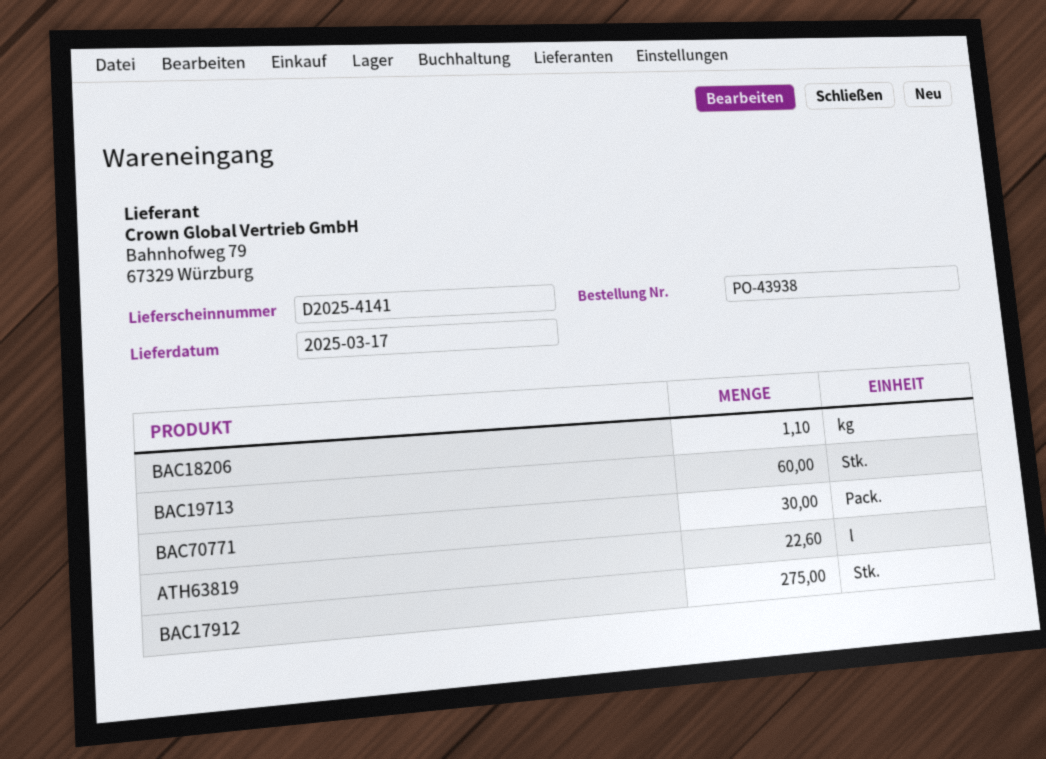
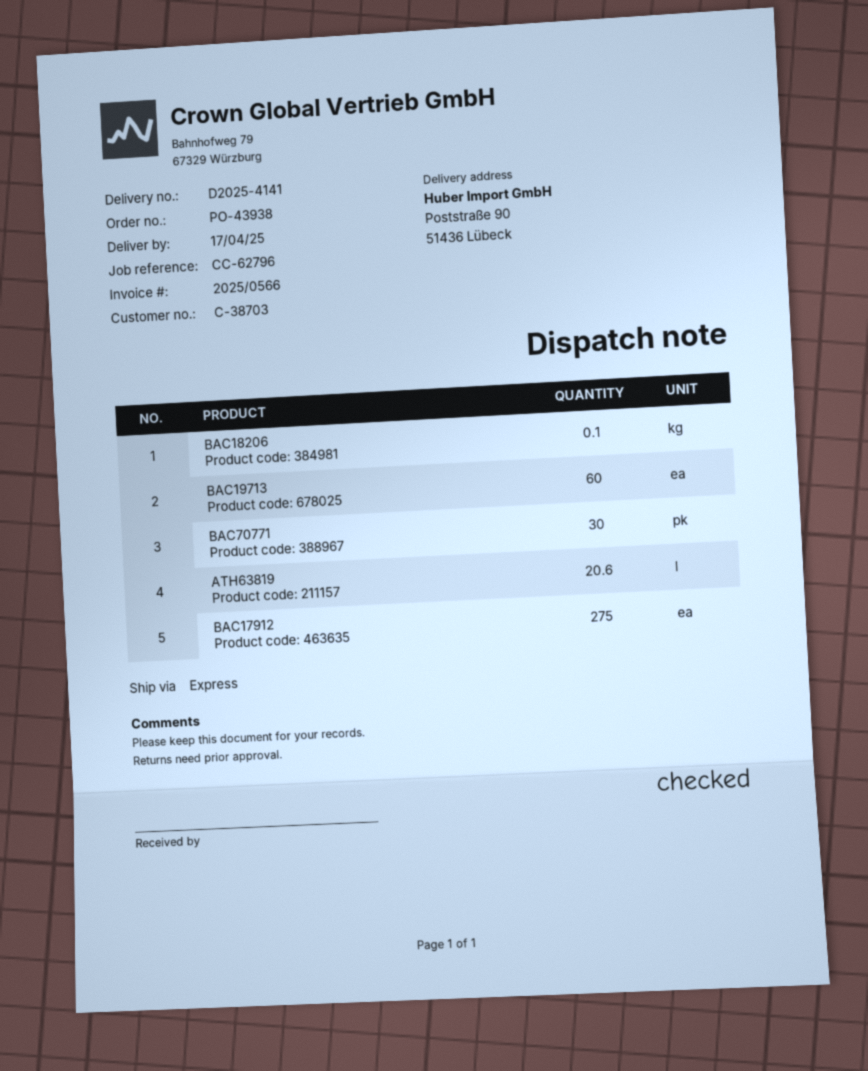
delivery date: 2025-03-17 -> 2025-04-17
BAC18206: 1.1 -> 0.1
ATH63819: 22.6 -> 20.6

